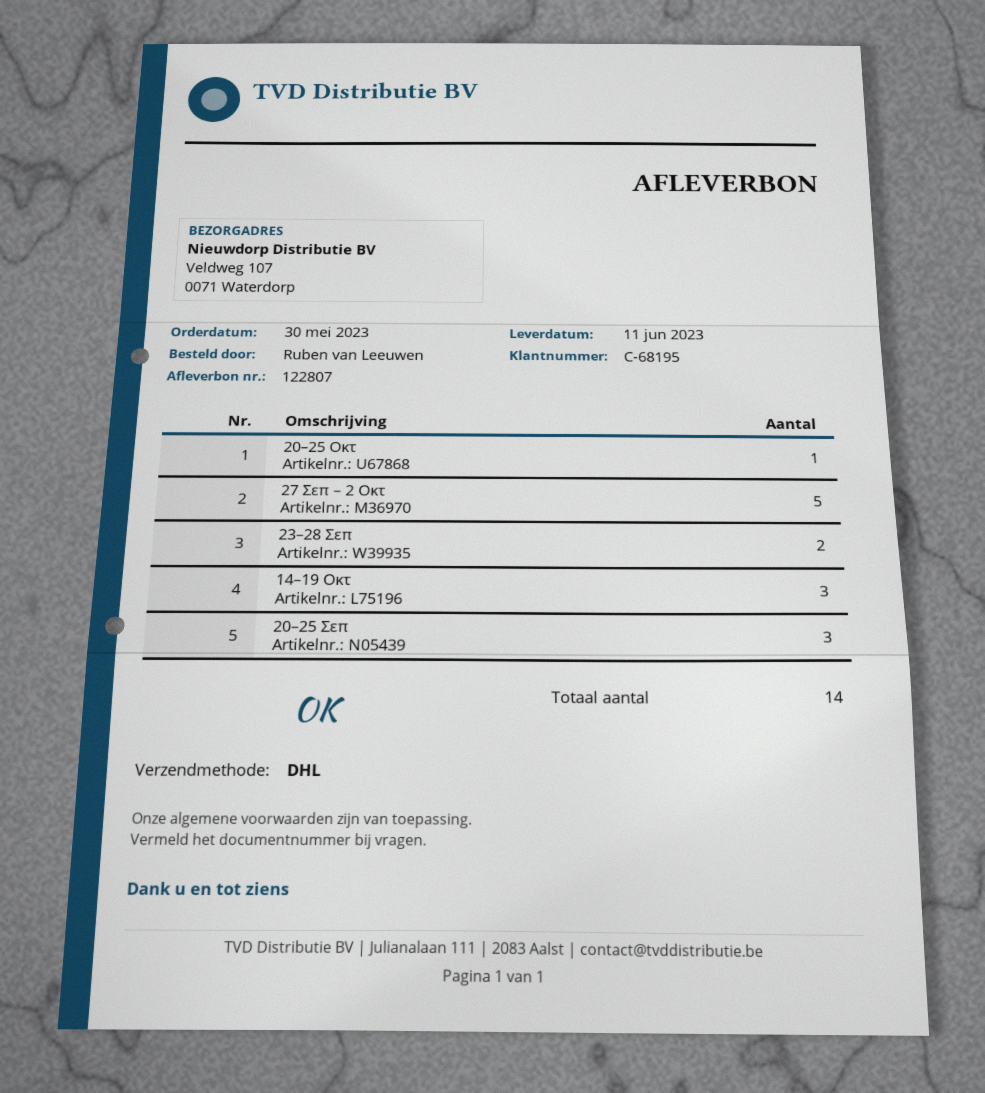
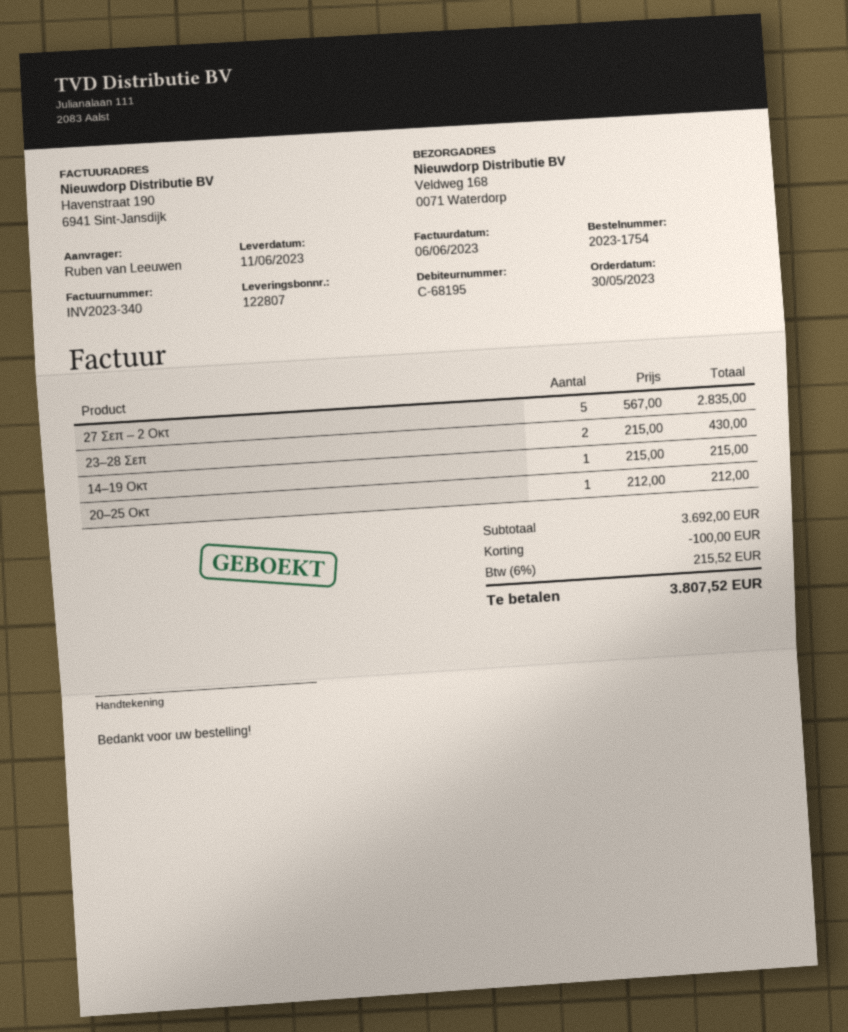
ship to: Veldweg 107, 0071 Waterdorp -> Veldweg 168, 0071 Waterdorp
14–19 Οκτ: 3 -> 1
20–25 Σεπ: 3 -> none

